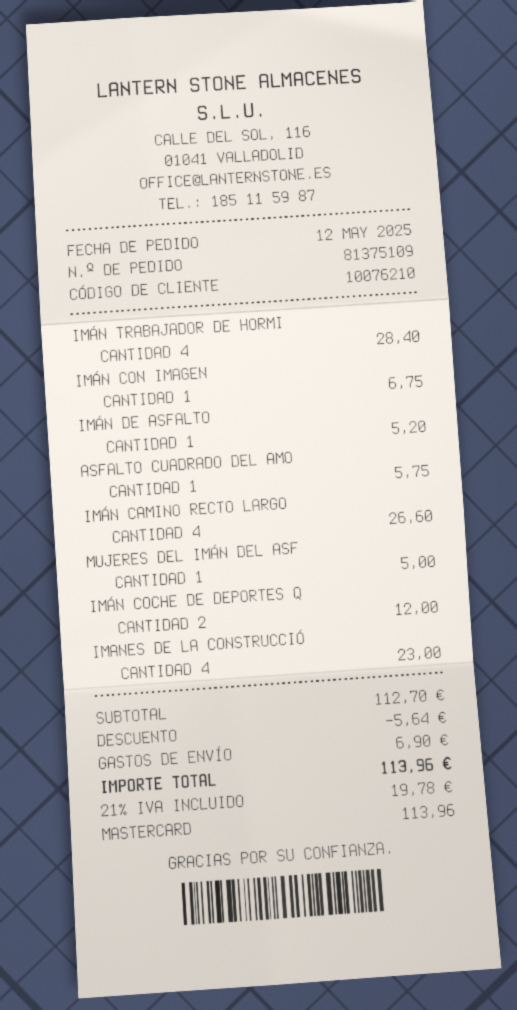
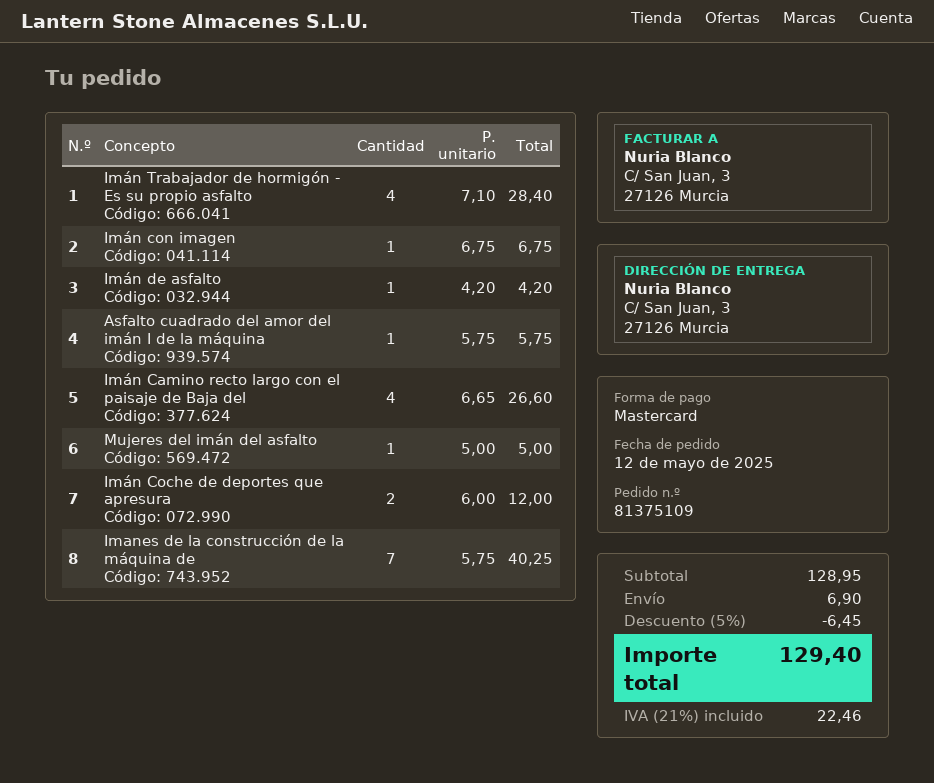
IMÁN DE ASFALTO: 1 for 5.20 -> 1 for 4.20
IMANES DE LA CONSTRUCCIÓ: 4 for 23.00 -> 7 for 40.25
subtotal: 112.70 -> 128.95
discount: 5.64 -> 6.45
tax: 21% = 19.78 -> 21% = 22.46
total: 113.96 -> 129.40

